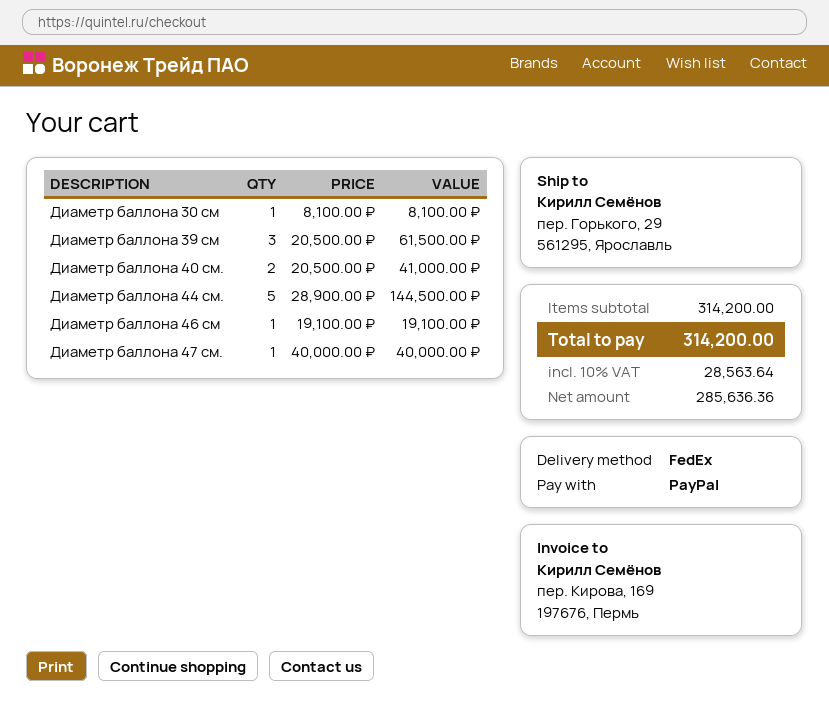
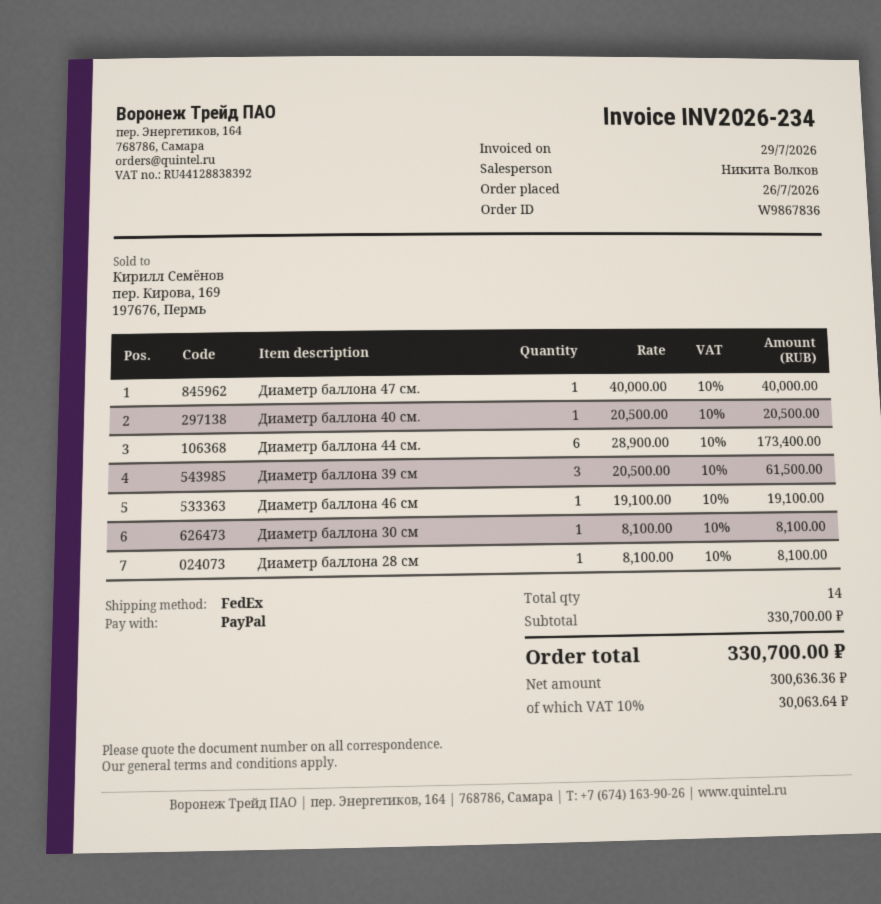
Диаметр баллона 40 см.: 2 x 20500.00 = 41000.00 -> 1 x 20500.00 = 20500.00
Диаметр баллона 44 см.: 5 x 28900.00 = 144500.00 -> 6 x 28900.00 = 173400.00
Диаметр баллона 28 см: none -> 1 x 8100.00 = 8100.00
subtotal: 314200.00 -> 330700.00
net: 285636.36 -> 300636.36
tax: 10% = 28563.64 -> 10% = 30063.64
total: 314200.00 -> 330700.00

